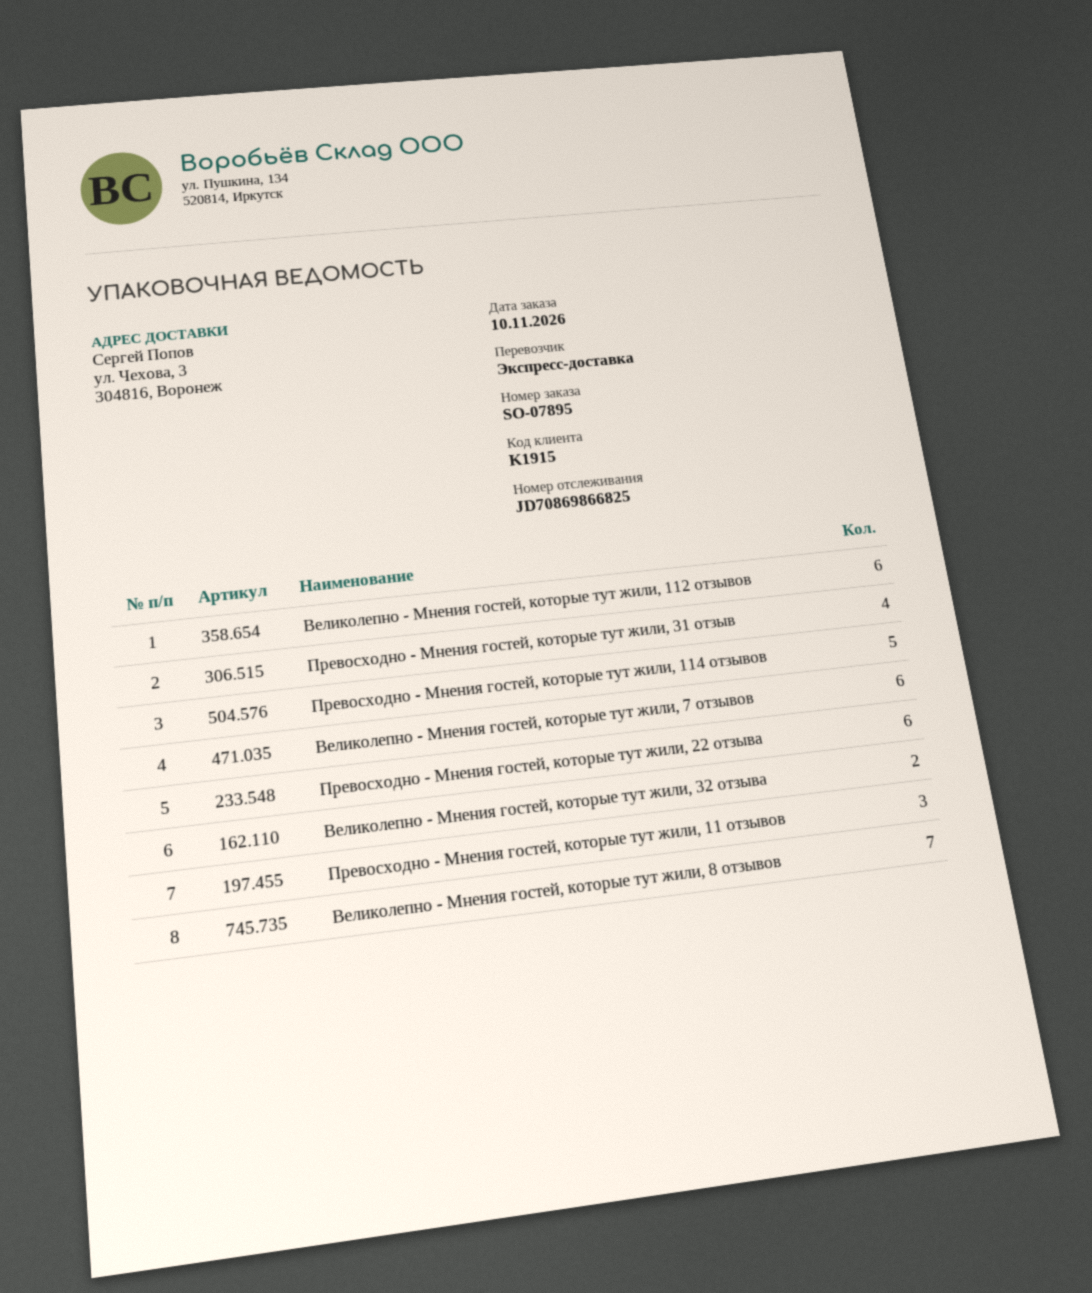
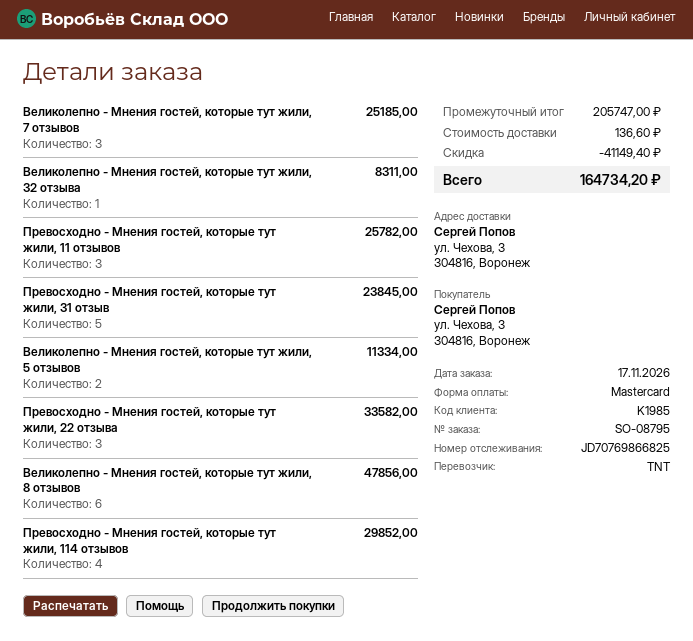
order number: SO-07895 -> SO-08795
order date: 2026-11-10 -> 2026-11-17
customer number: K1915 -> K1985
shipping method: express -> TNT
tracking number: JD70869866825 -> JD70769866825
Великолепно - Мнения гостей, которые тут жили, 112 отзывов: 6 -> none
Превосходно - Мнения гостей, которые тут жили, 31 отзыв: 4 -> 5
Превосходно - Мнения гостей, которые тут жили, 114 отзывов: 5 -> 4
Великолепно - Мнения гостей, которые тут жили, 7 отзывов: 6 -> 3
Превосходно - Мнения гостей, которые тут жили, 22 отзыва: 6 -> 3
Великолепно - Мнения гостей, которые тут жили, 32 отзыва: 2 -> 1
Великолепно - Мнения гостей, которые тут жили, 8 отзывов: 7 -> 6
Великолепно - Мнения гостей, которые тут жили, 5 отзывов: none -> 2

